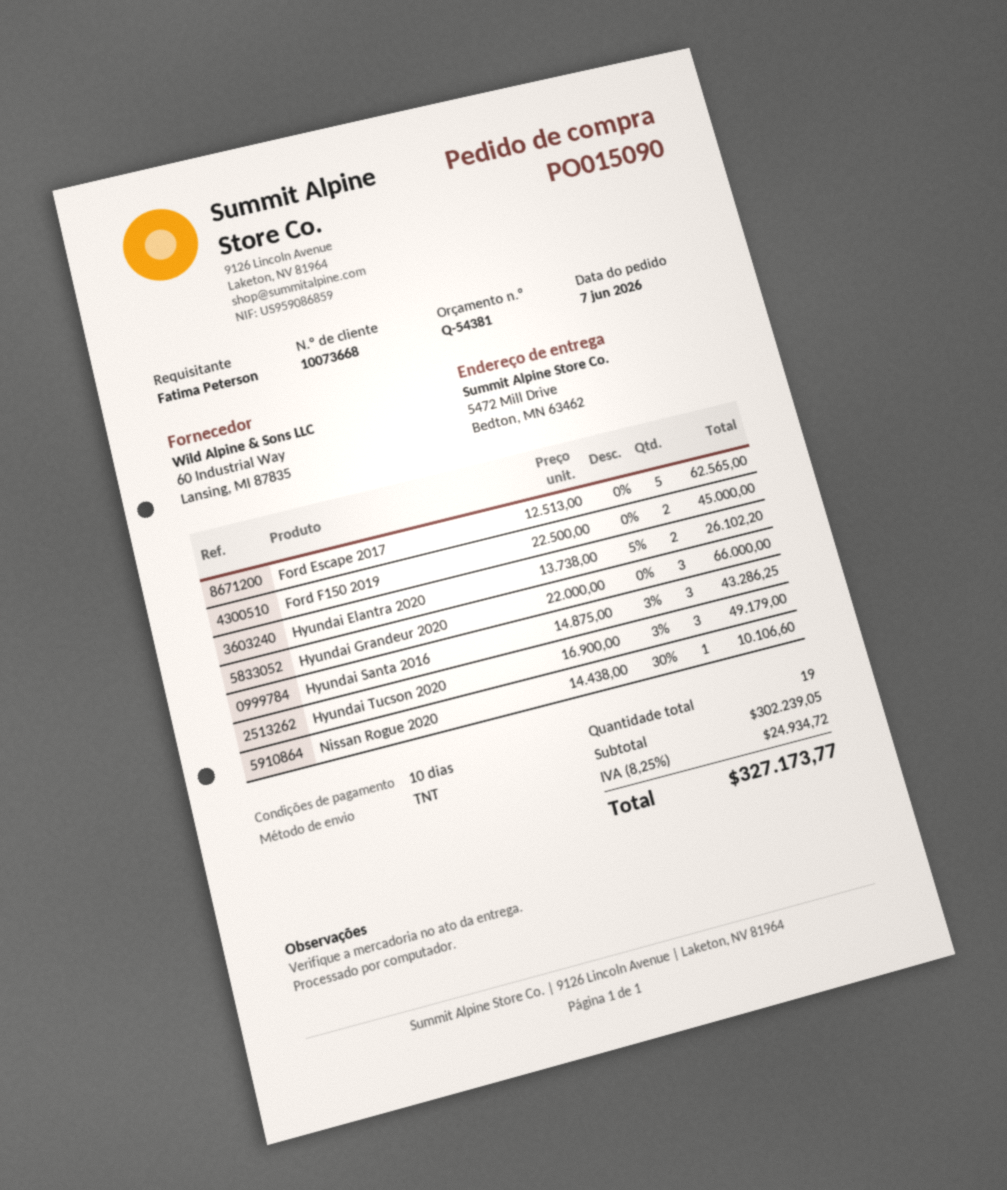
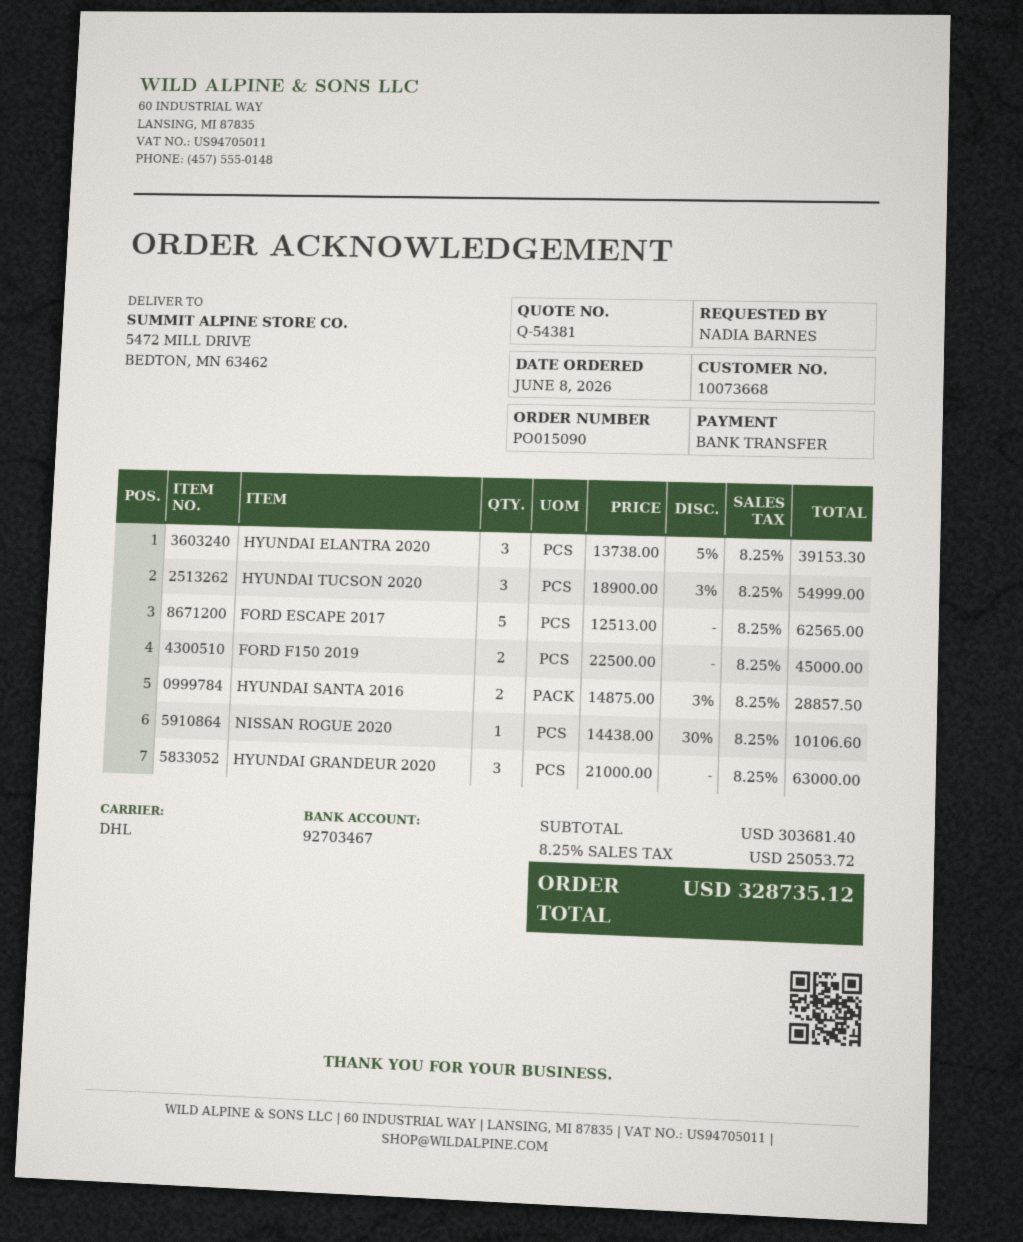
order date: 2026-06-07 -> 2026-06-08
ordered by: Fatima Peterson -> NADIA BARNES
shipping method: TNT -> DHL
Hyundai Elantra 2020: 2 x 13738.00 - 5% = 26102.20 -> 3 x 13738.00 - 5% = 39153.30
Hyundai Grandeur 2020: 3 x 22000.00 = 66000.00 -> 3 x 21000.00 = 63000.00
Hyundai Santa 2016: 3 x 14875.00 - 3% = 43286.25 -> 2 x 14875.00 - 3% = 28857.50
Hyundai Tucson 2020: 3 x 16900.00 - 3% = 49179.00 -> 3 x 18900.00 - 3% = 54999.00
subtotal: 302239.05 -> 303681.40
tax: 8.25% = 24934.72 -> 8.25% = 25053.72
total: 327173.77 -> 328735.12

